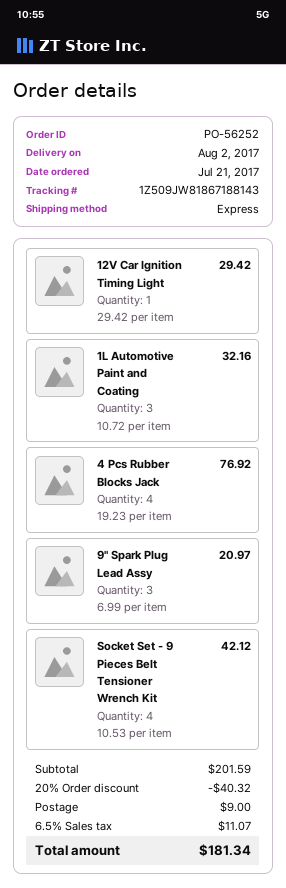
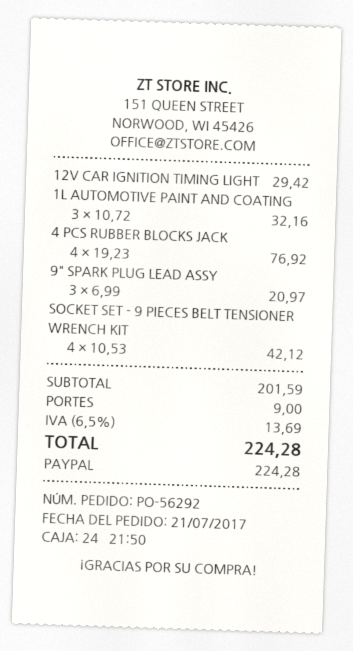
order number: PO-56252 -> PO-56292
discount: 20% = 40.32 -> none
tax: 6.5% = 11.07 -> 6.5% = 13.69
total: 181.34 -> 224.28

